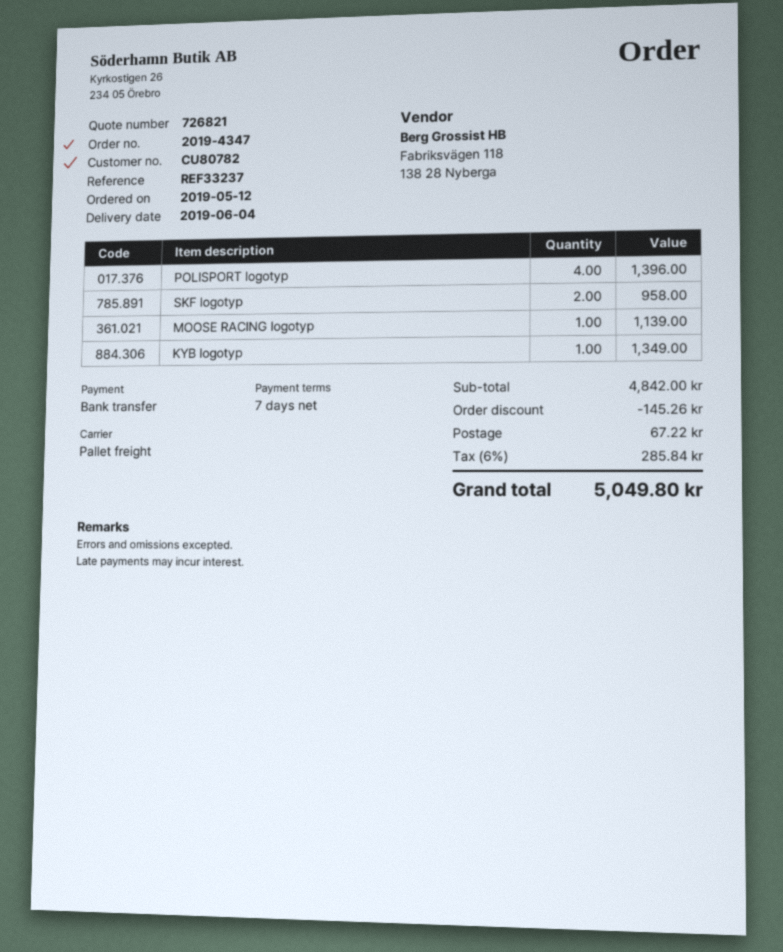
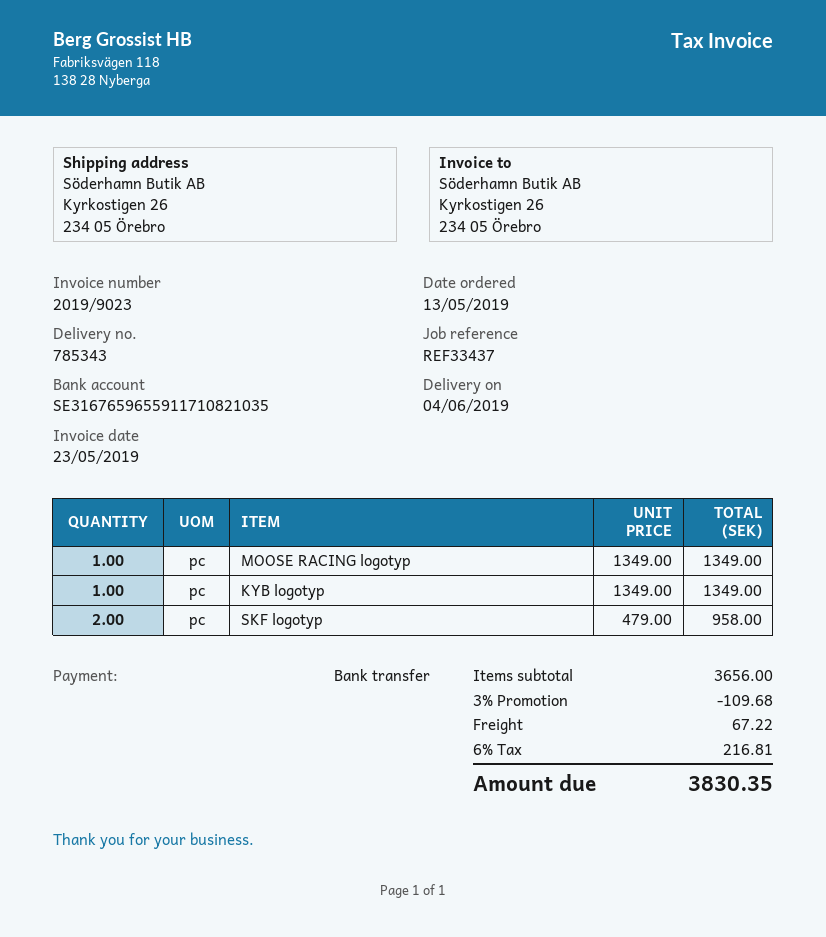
order date: 2019-05-12 -> 2019-05-13
reference: REF33237 -> REF33437
POLISPORT logotyp: 4 for 1396.00 -> none
MOOSE RACING logotyp: 1 for 1139.00 -> 1 for 1349.00
subtotal: 4842.00 -> 3656.00
discount: 145.26 -> 109.68
tax: 6% = 285.84 -> 6% = 216.81
total: 5049.80 -> 3830.35

